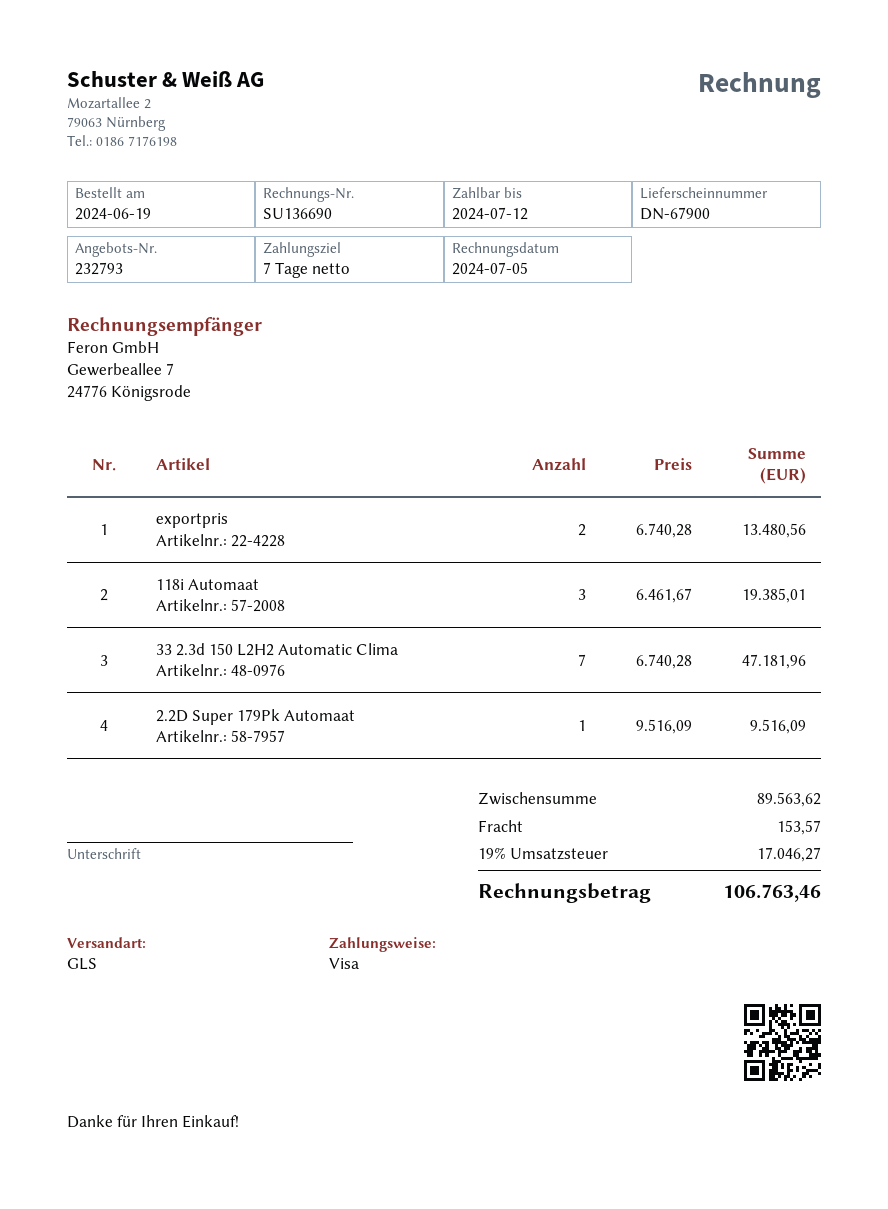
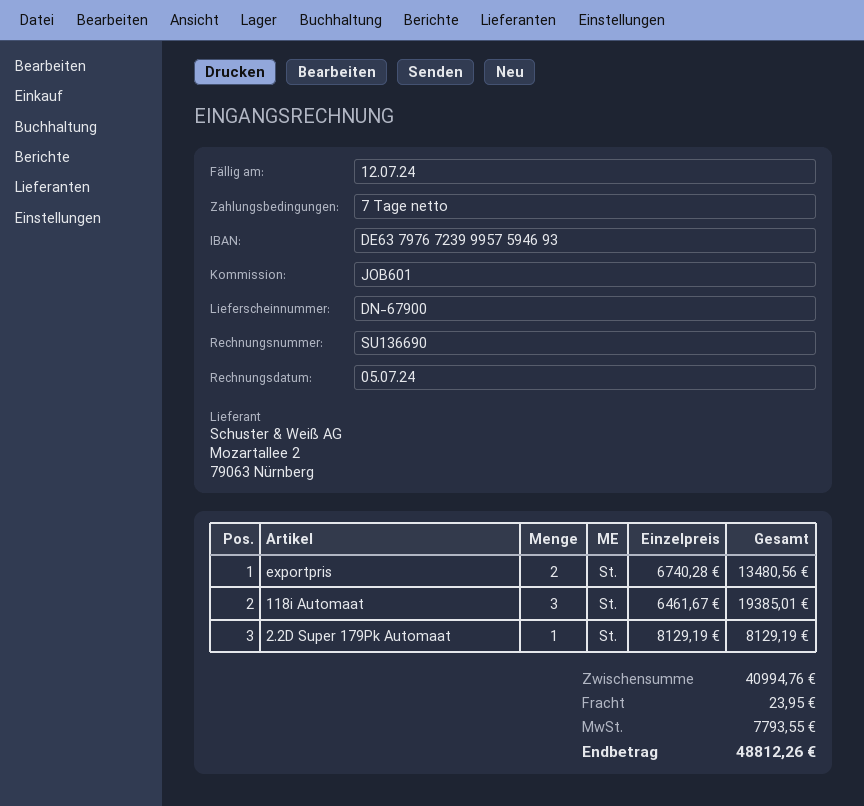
33 2.3d 150 L2H2 Automatic Clima: 7 x 6740.28 = 47181.96 -> none
2.2D Super 179Pk Automaat: 1 x 9516.09 = 9516.09 -> 1 x 8129.19 = 8129.19
subtotal: 89563.62 -> 40994.76
shipping: 153.57 -> 23.95
tax: 17046.27 -> 7793.55
total: 106763.46 -> 48812.26

